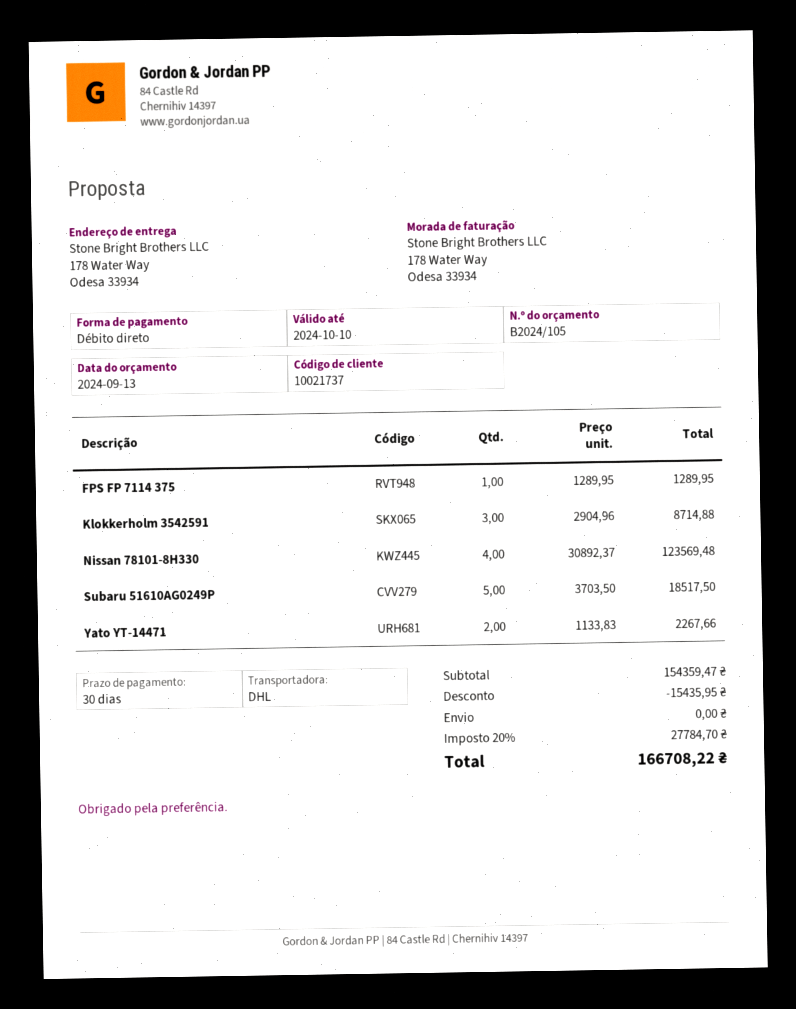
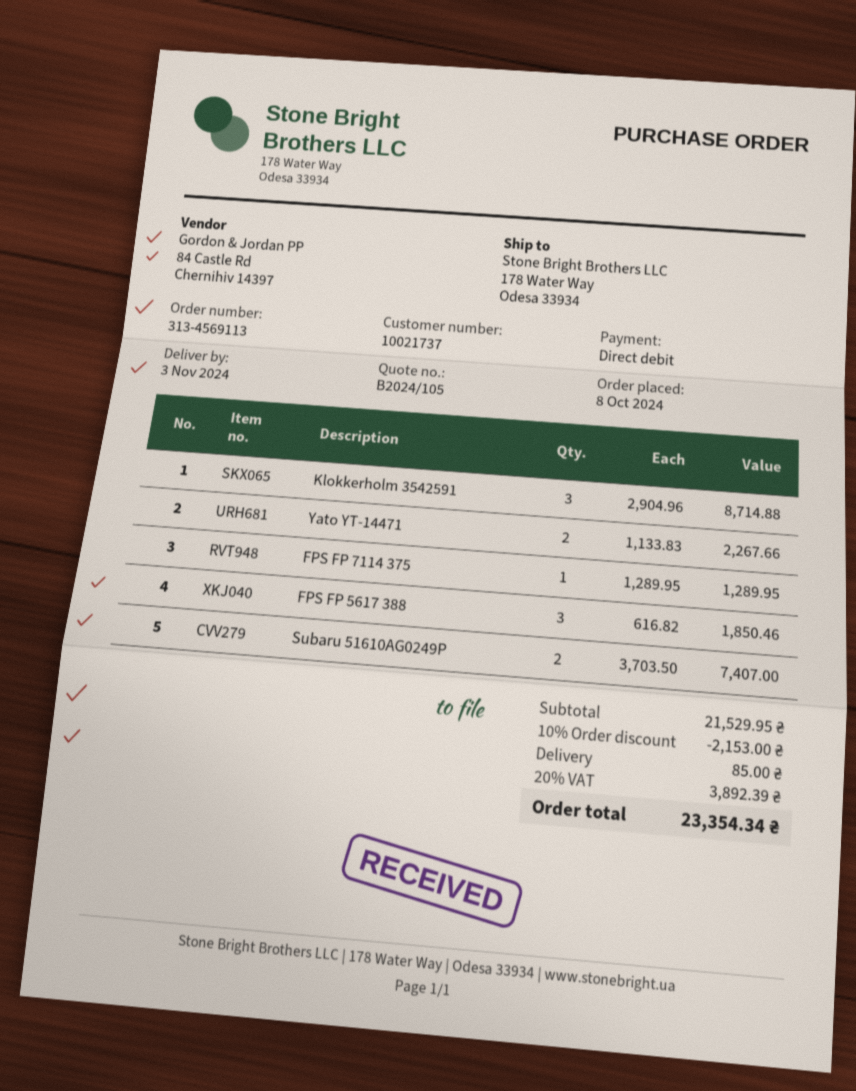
Nissan 78101-8H330: 4 x 30892.37 = 123569.48 -> none
Subaru 51610AG0249P: 5 x 3703.50 = 18517.50 -> 2 x 3703.50 = 7407.00
FPS FP 5617 388: none -> 3 x 616.82 = 1850.46
subtotal: 154359.47 -> 21529.95
discount: 15435.95 -> 2153.00
shipping: 0.00 -> 85.00
tax: 20% = 27784.70 -> 20% = 3892.39
total: 166708.22 -> 23354.34

